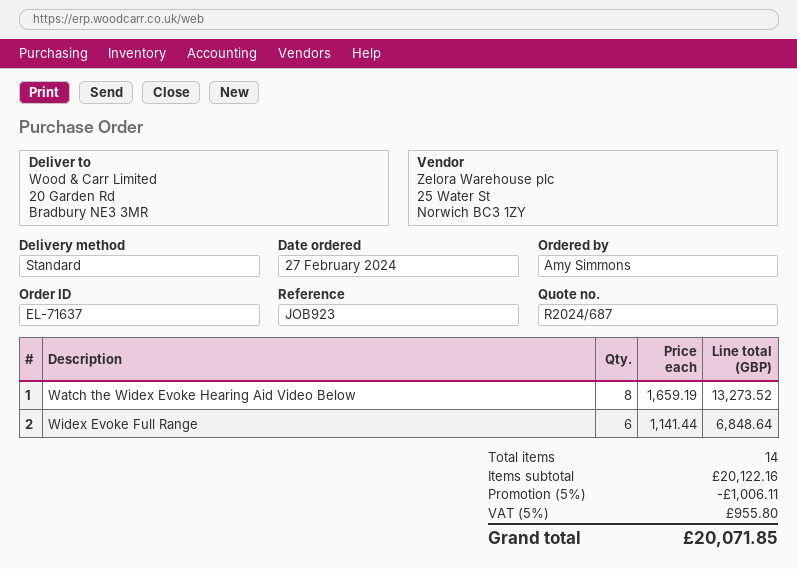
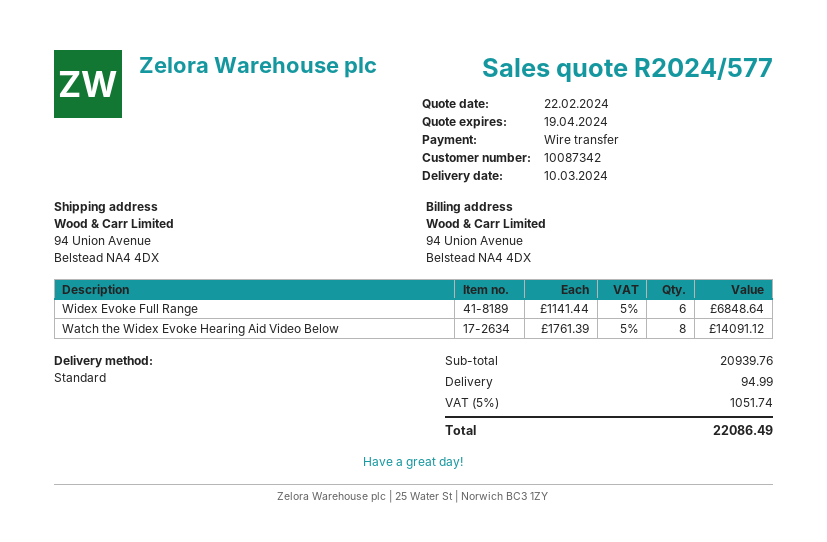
quote number: R2024/687 -> R2024/577
ship to: 20 Garden Rd, Bradbury NE3 3MR -> 94 Union Avenue, Belstead NA4 4DX
Watch the Widex Evoke Hearing Aid Video Below: 8 x 1659.19 = 13273.52 -> 8 x 1761.39 = 14091.12
subtotal: 20122.16 -> 20939.76
discount: 5% = 1006.11 -> none
shipping: none -> 94.99
tax: 5% = 955.80 -> 5% = 1051.74
total: 20071.85 -> 22086.49

